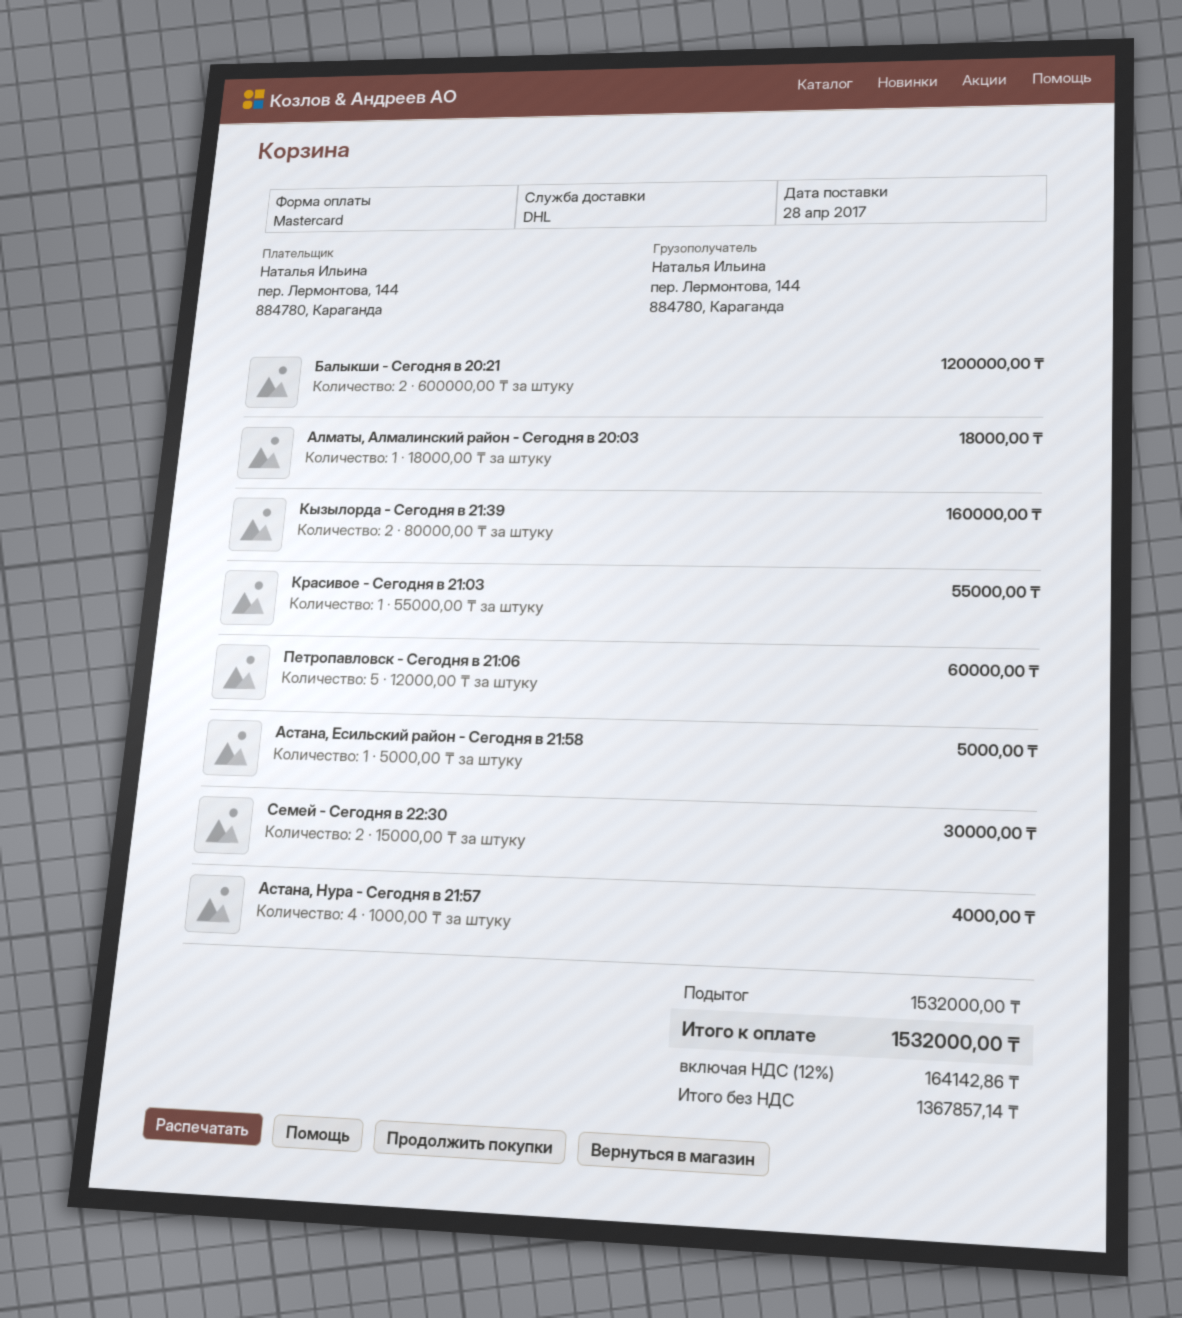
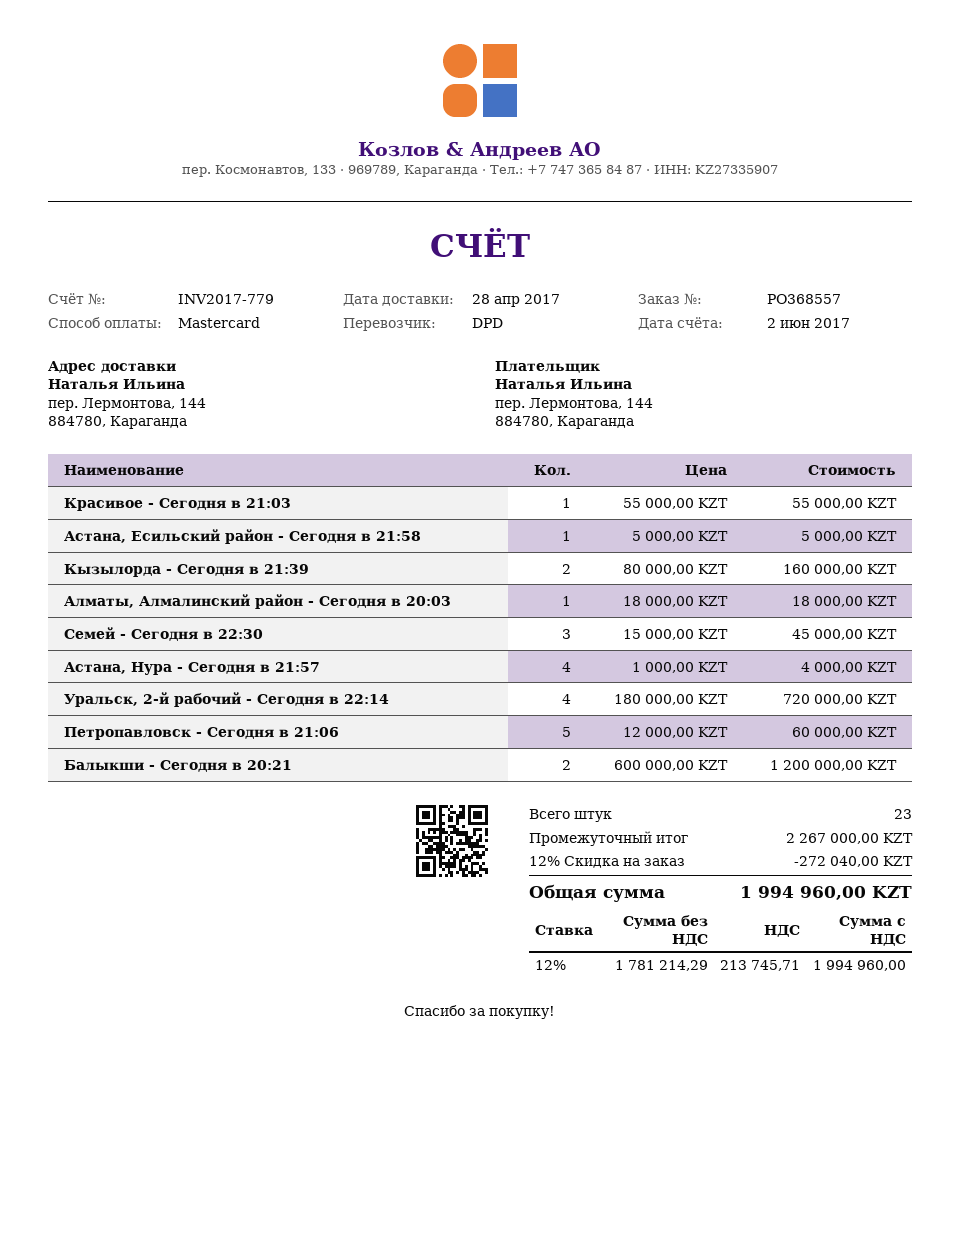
shipping method: DHL -> DPD
Семей - Сегодня в 22:30: 2 x 15000.00 = 30000.00 -> 3 x 15000.00 = 45000.00
Уральск, 2-й рабочий - Сегодня в 22:14: none -> 4 x 180000.00 = 720000.00
subtotal: 1532000.00 -> 2267000.00
discount: none -> 12% = 272040.00
net: 1367857.14 -> 1781214.29
tax: 12% = 164142.86 -> 12% = 213745.71
total: 1532000.00 -> 1994960.00

